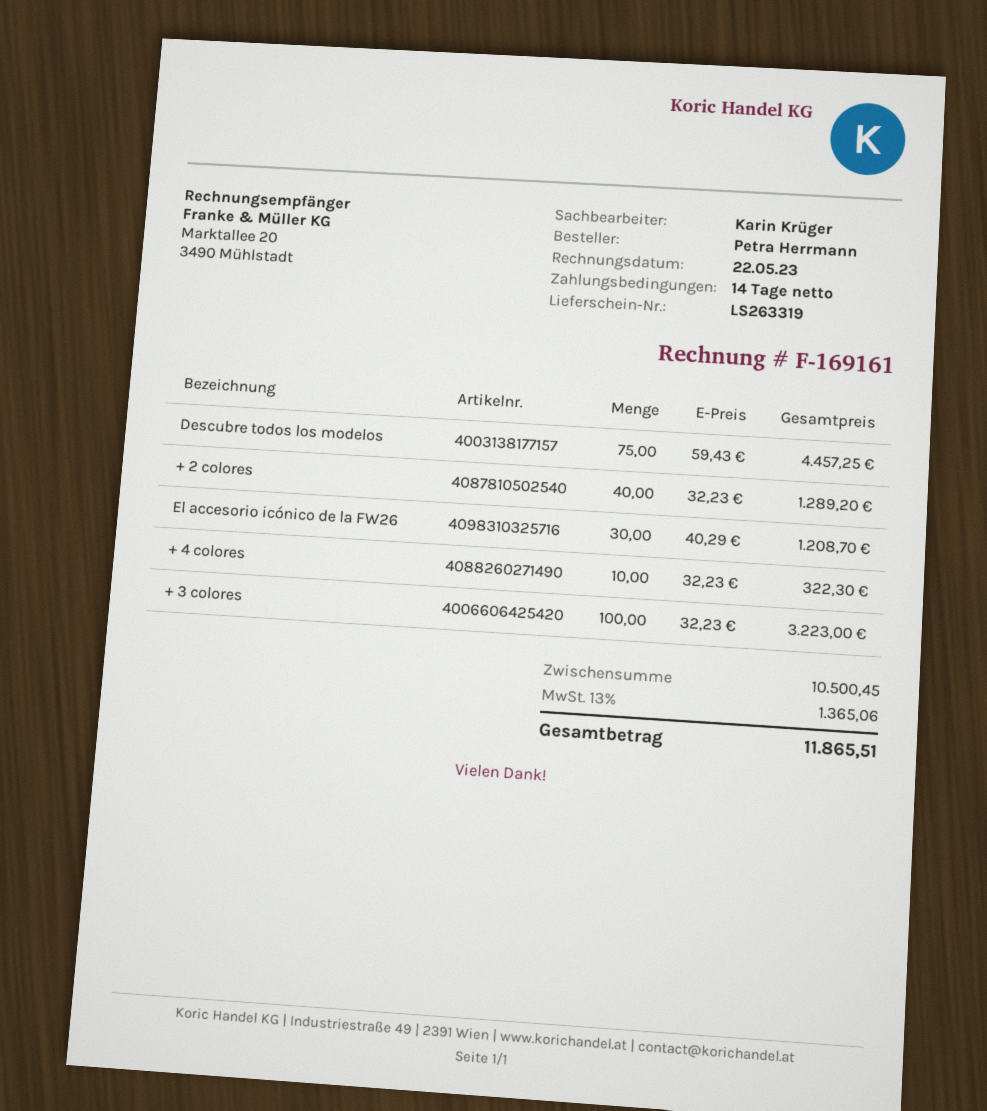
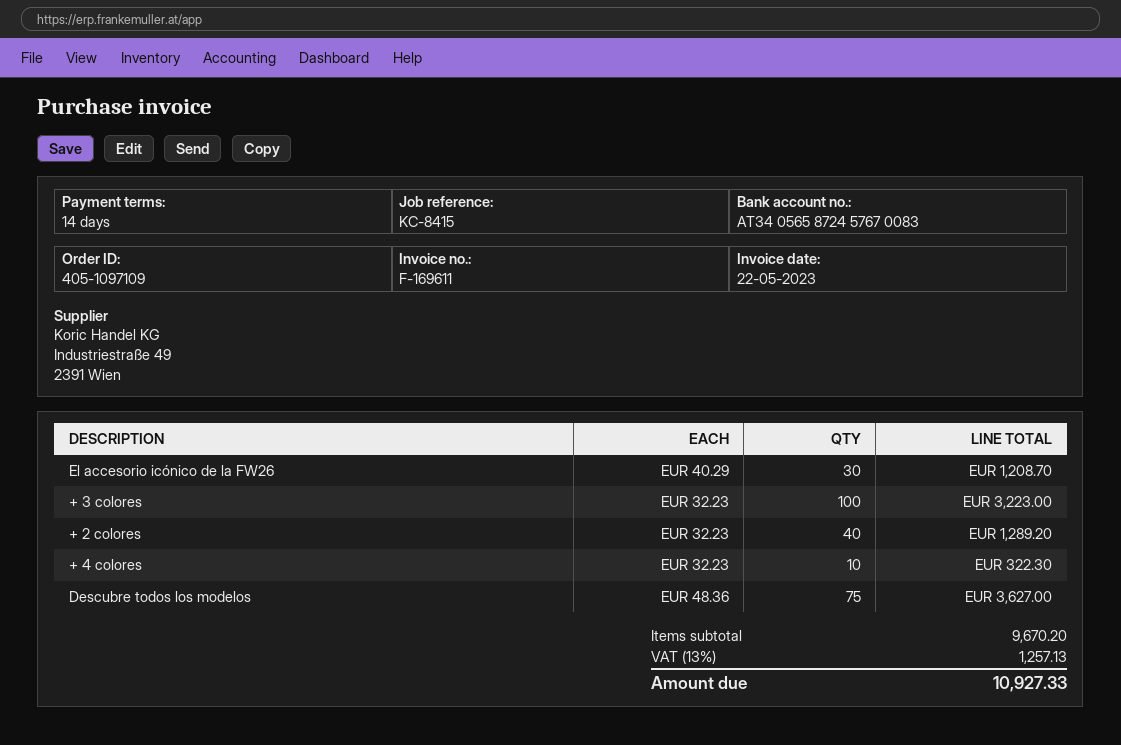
invoice number: F-169161 -> F-169611
Descubre todos los modelos: 75 x 59.43 = 4457.25 -> 75 x 48.36 = 3627.00
subtotal: 10500.45 -> 9670.20
tax: 13% = 1365.06 -> 13% = 1257.13
total: 11865.51 -> 10927.33

